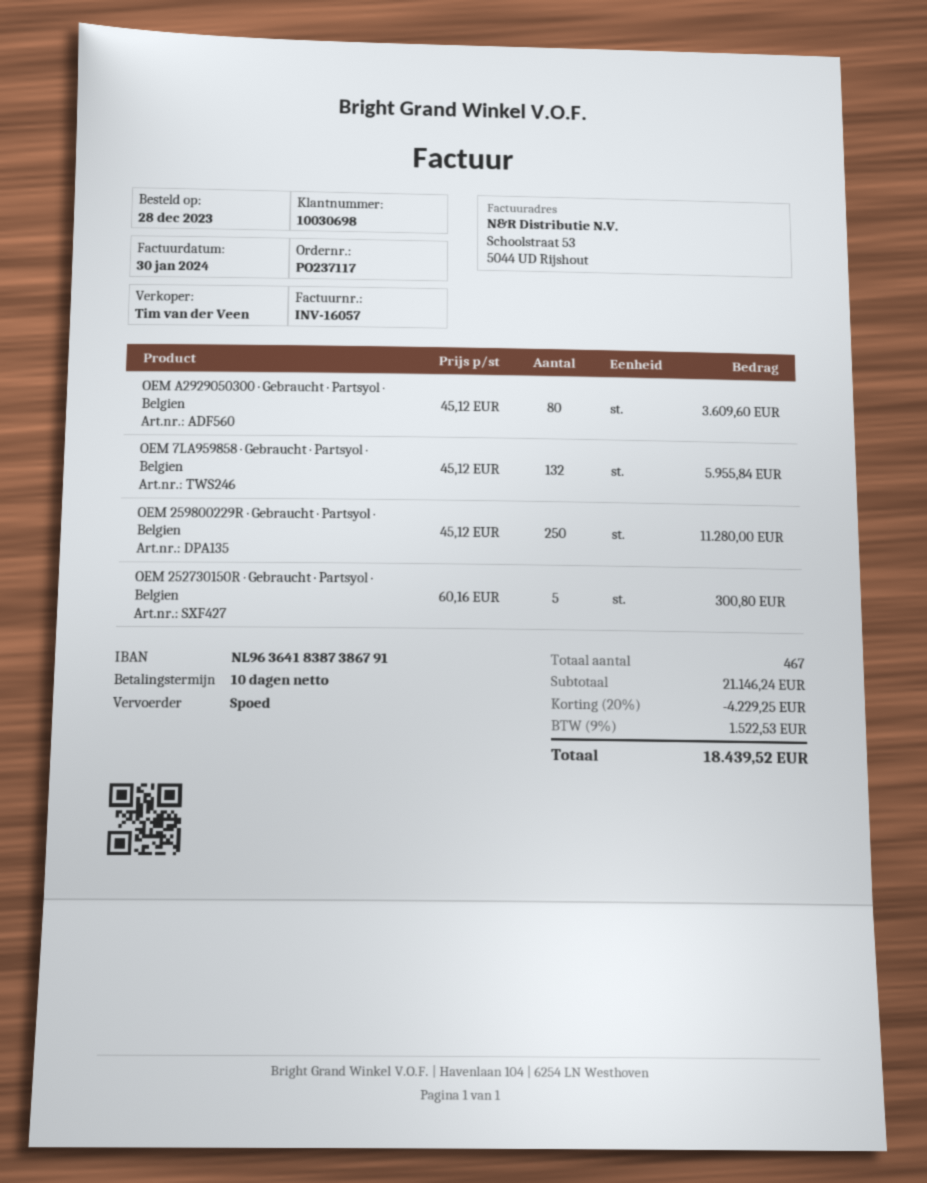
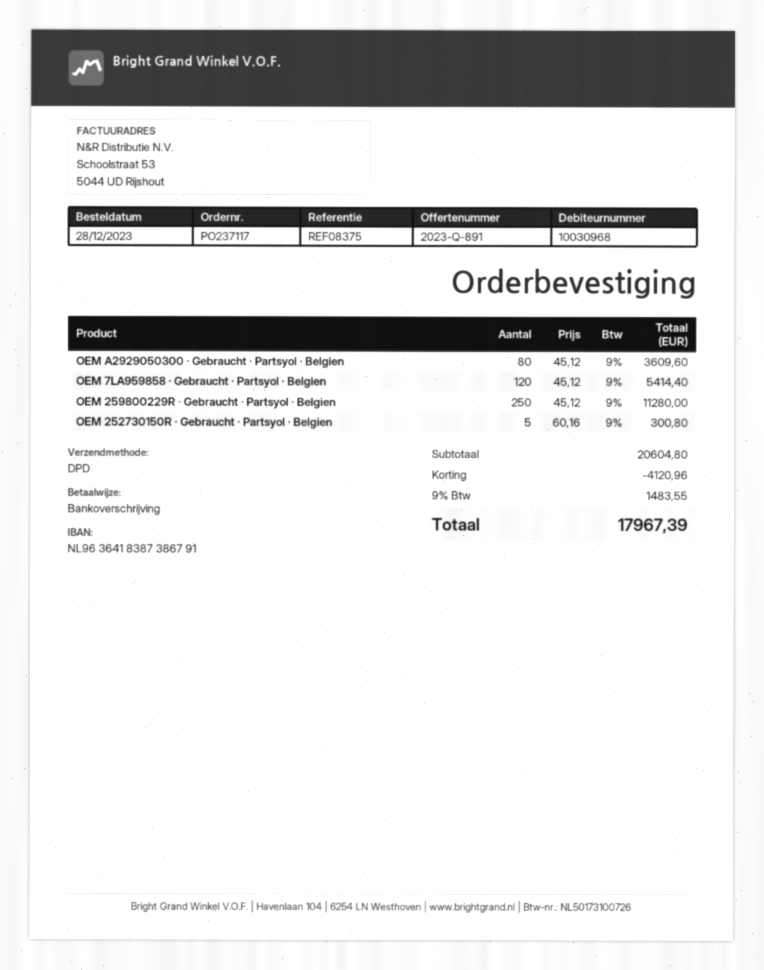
customer number: 10030698 -> 10030968
shipping method: express -> DPD
OEM 7LA959858 · Gebraucht · Partsyol · Belgien: 132 x 45.12 = 5955.84 -> 120 x 45.12 = 5414.40
subtotal: 21146.24 -> 20604.80
discount: 4229.25 -> 4120.96
tax: 9% = 1522.53 -> 9% = 1483.55
total: 18439.52 -> 17967.39

